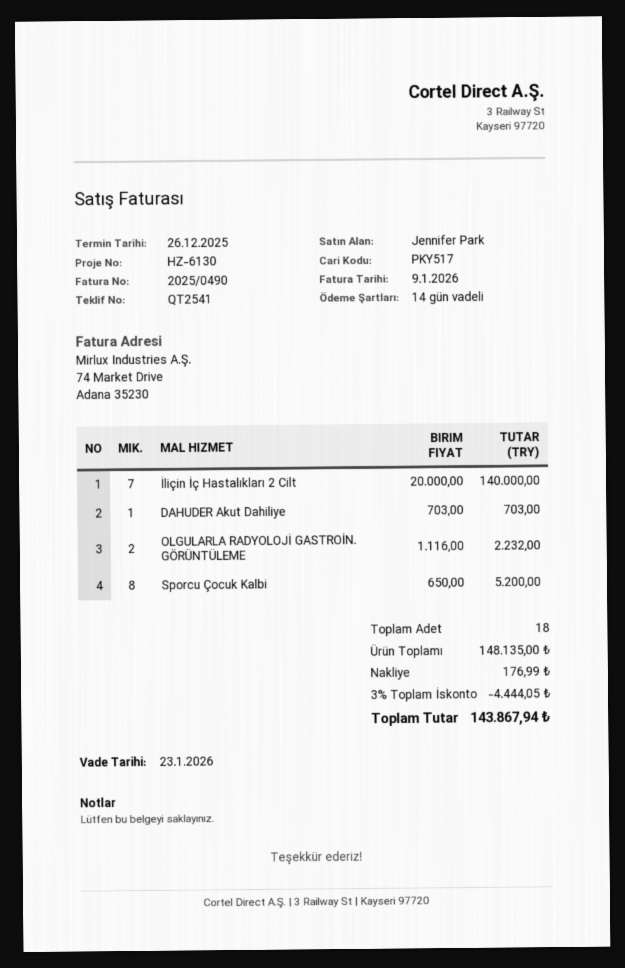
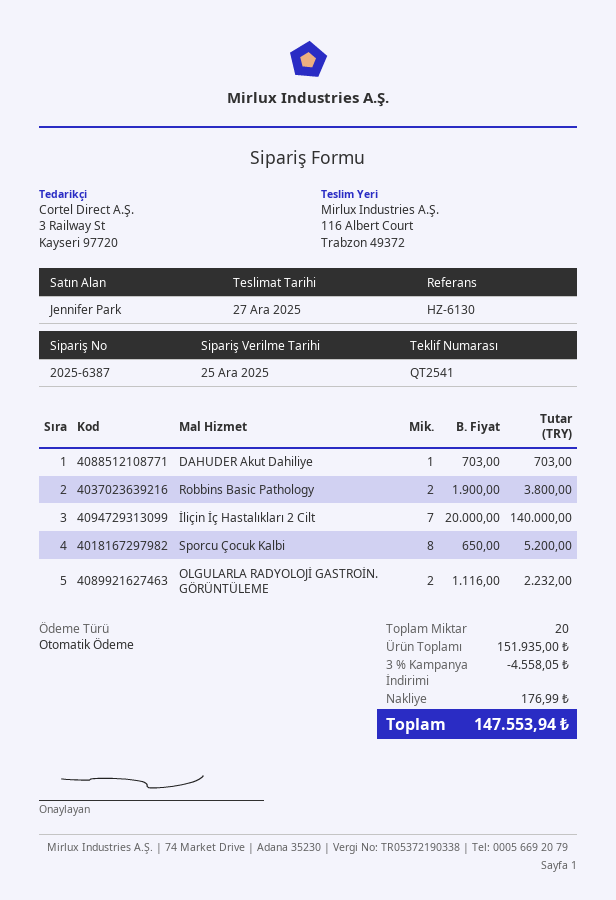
delivery date: 2025-12-26 -> 2025-12-27
Robbins Basic Pathology: none -> 2 x 1900.00 = 3800.00
total quantity: 18 -> 20
subtotal: 148135.00 -> 151935.00
discount: 3% = 4444.05 -> 3% = 4558.05
total: 143867.94 -> 147553.94

